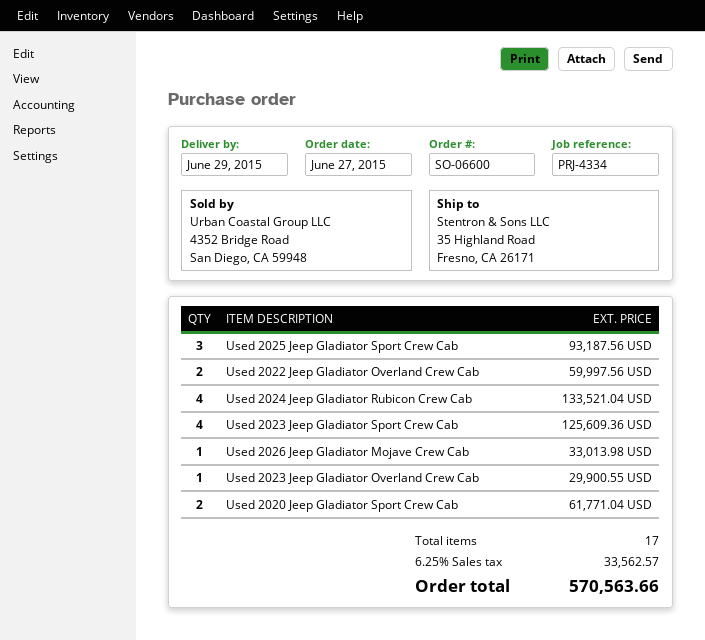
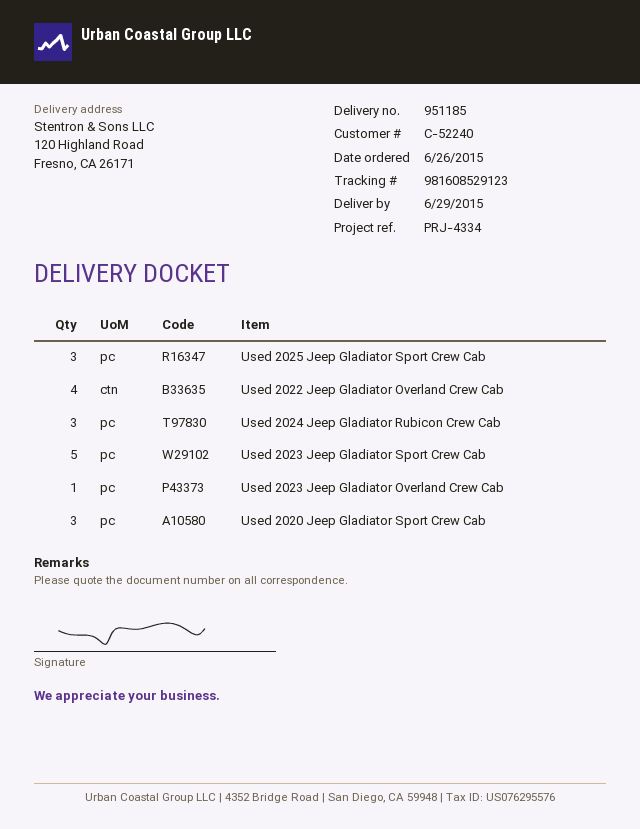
order date: 2015-06-27 -> 2015-06-26
ship to: 35 Highland Road, Fresno, CA 26171 -> 120 Highland Road, Fresno, CA 26171
Used 2022 Jeep Gladiator Overland Crew Cab: 2 -> 4
Used 2024 Jeep Gladiator Rubicon Crew Cab: 4 -> 3
Used 2023 Jeep Gladiator Sport Crew Cab: 4 -> 5
Used 2026 Jeep Gladiator Mojave Crew Cab: 1 -> none
Used 2020 Jeep Gladiator Sport Crew Cab: 2 -> 3

